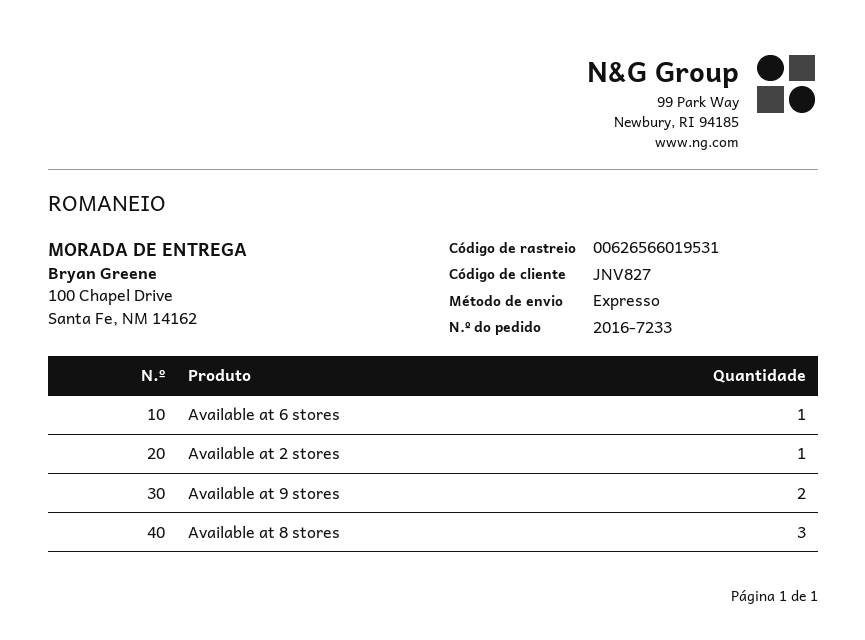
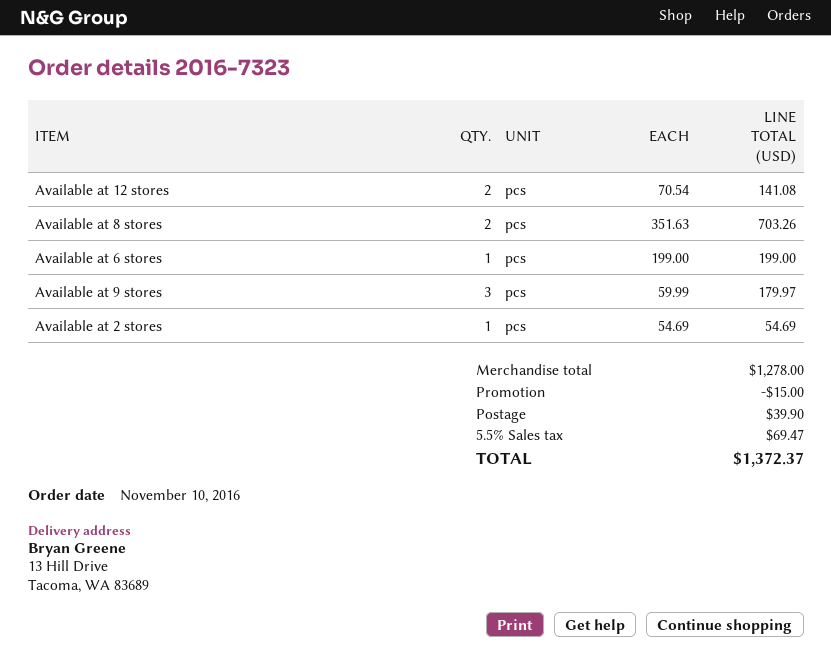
order number: 2016-7233 -> 2016-7323
ship to: 100 Chapel Drive, Santa Fe, NM 14162 -> 13 Hill Drive, Tacoma, WA 83689
Available at 9 stores: 2 -> 3
Available at 8 stores: 3 -> 2
Available at 12 stores: none -> 2

